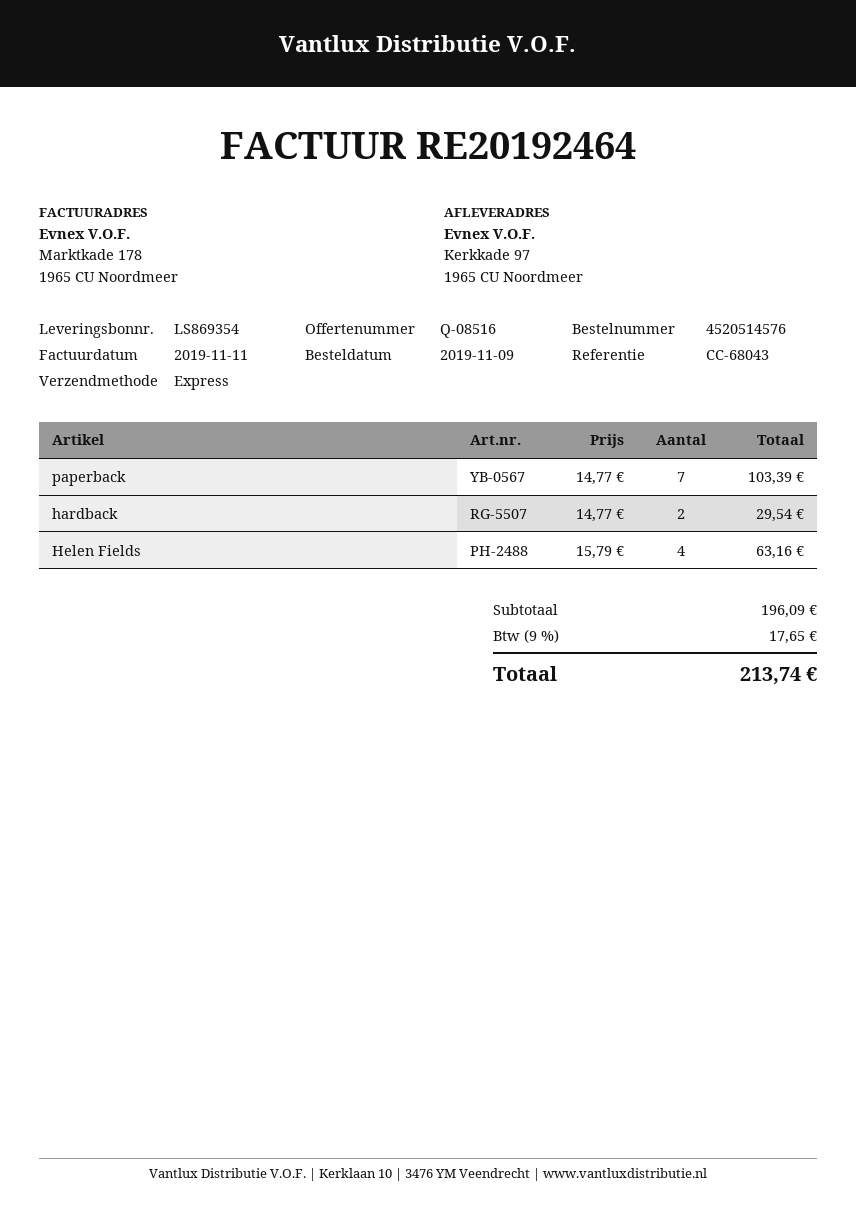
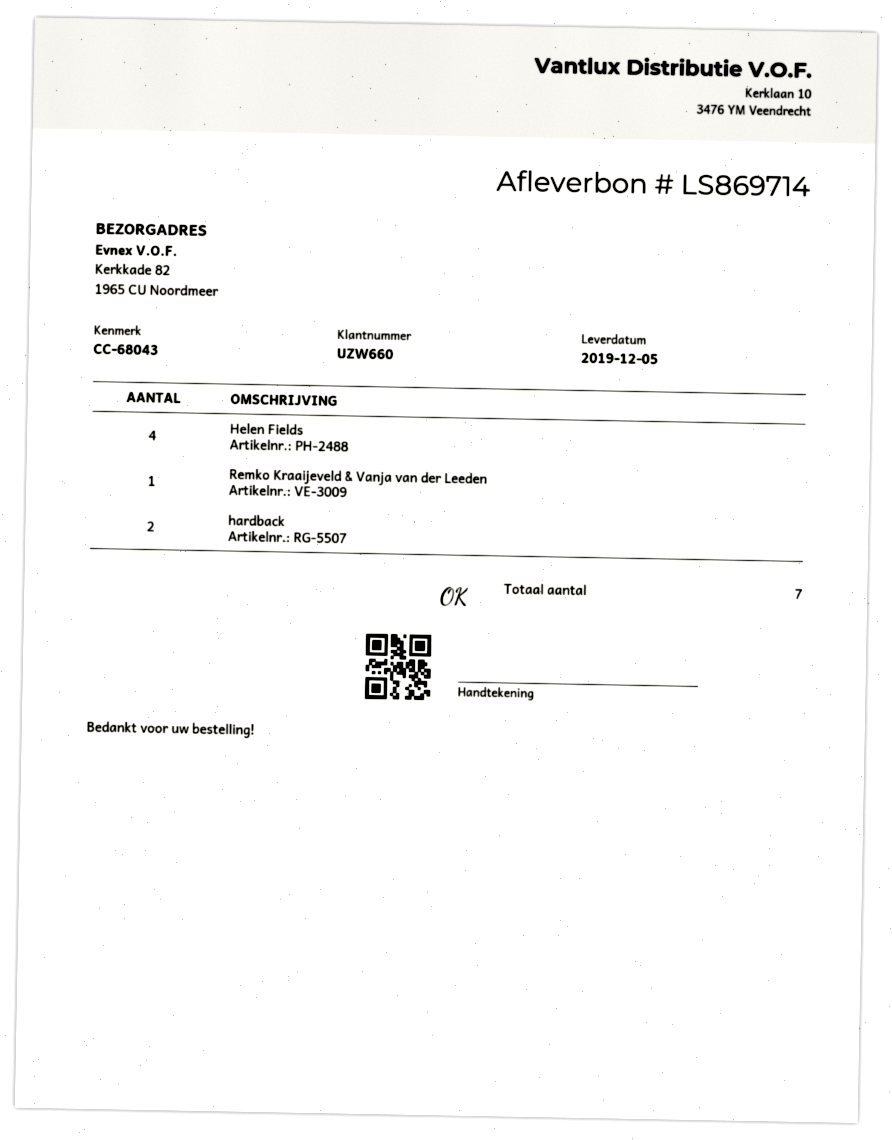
delivery note number: LS869354 -> LS869714
ship to: Kerkkade 97, 1965 CU Noordmeer -> Kerkkade 82, 1965 CU Noordmeer
paperback: 7 -> none
Remko Kraaijeveld & Vanja van der Leeden: none -> 1

